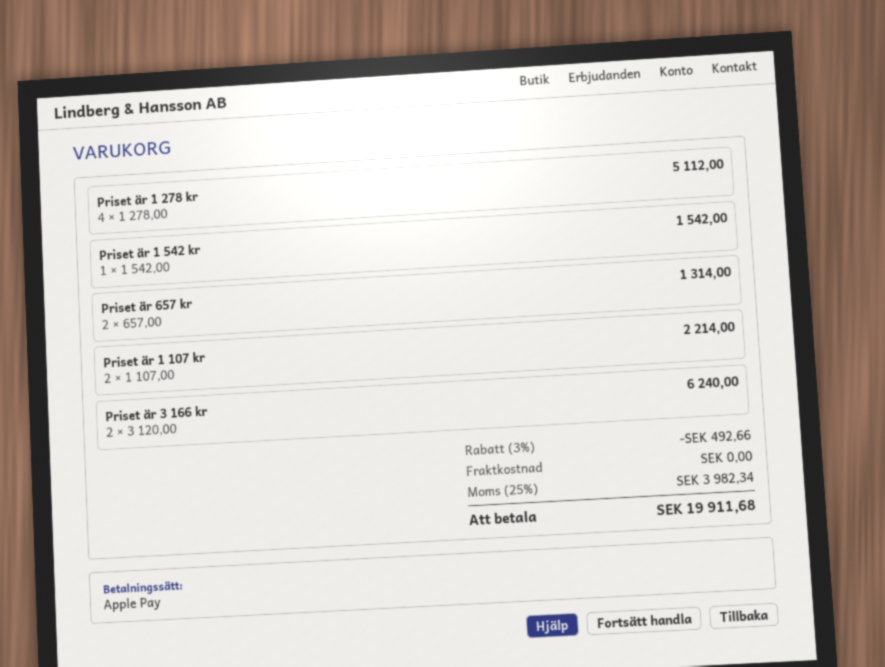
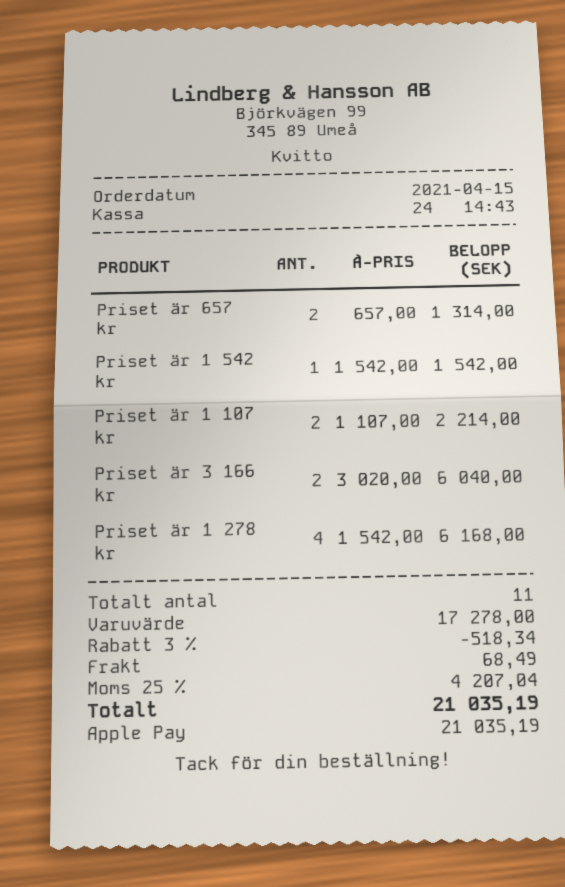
Priset är 1 278 kr: 4 x 1278.00 = 5112.00 -> 4 x 1542.00 = 6168.00
Priset är 3 166 kr: 2 x 3120.00 = 6240.00 -> 2 x 3020.00 = 6040.00
discount: 3% = 492.66 -> 3% = 518.34
shipping: 0.00 -> 68.49
tax: 25% = 3982.34 -> 25% = 4207.04
total: 19911.68 -> 21035.19

